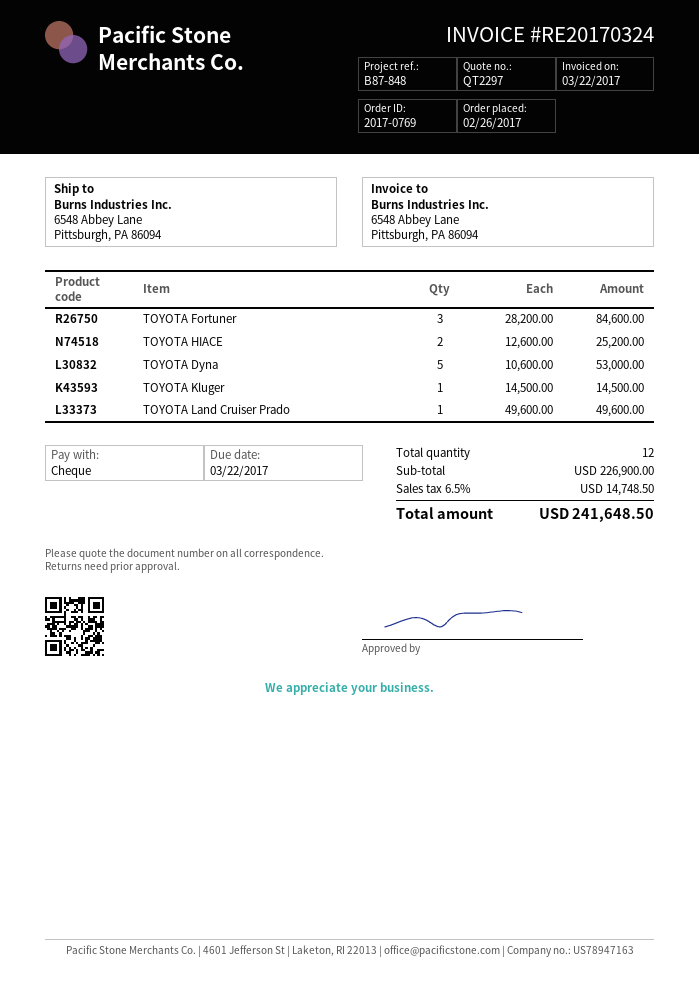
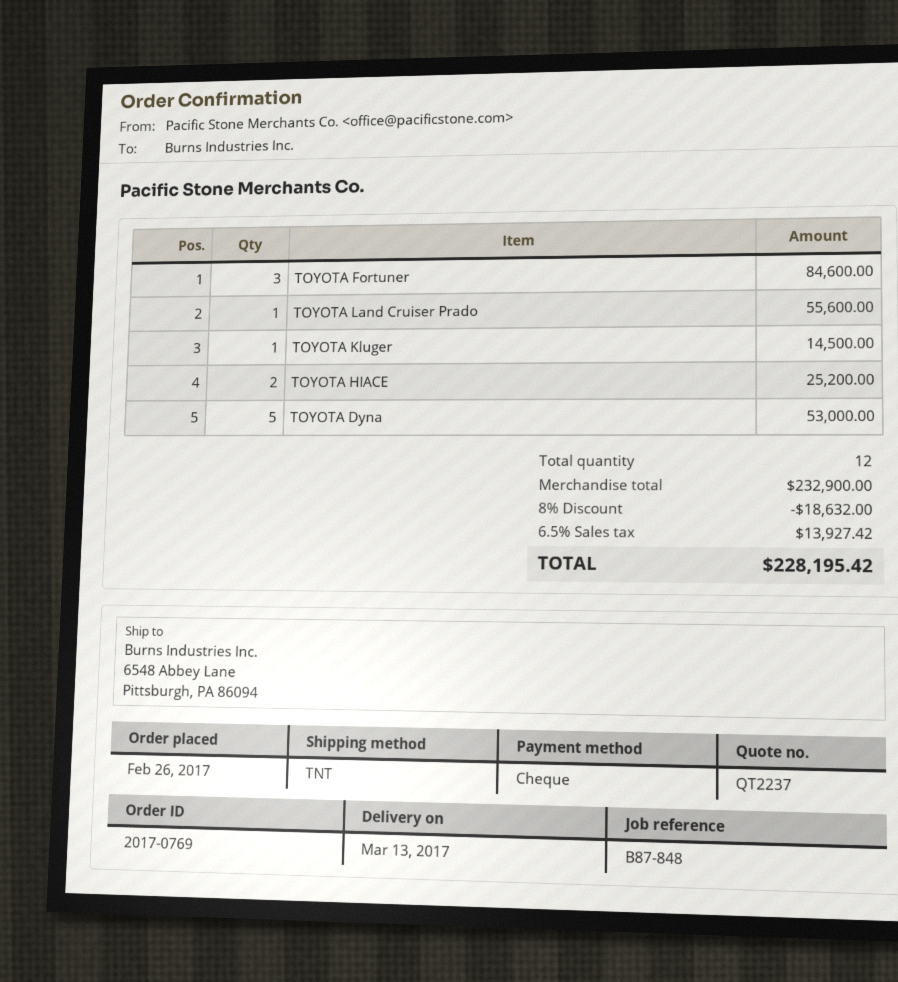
quote number: QT2297 -> QT2237
TOYOTA Land Cruiser Prado: 1 for 49600.00 -> 1 for 55600.00
subtotal: 226900.00 -> 232900.00
discount: none -> 8% = 18632.00
tax: 6.5% = 14748.50 -> 6.5% = 13927.42
total: 241648.50 -> 228195.42

